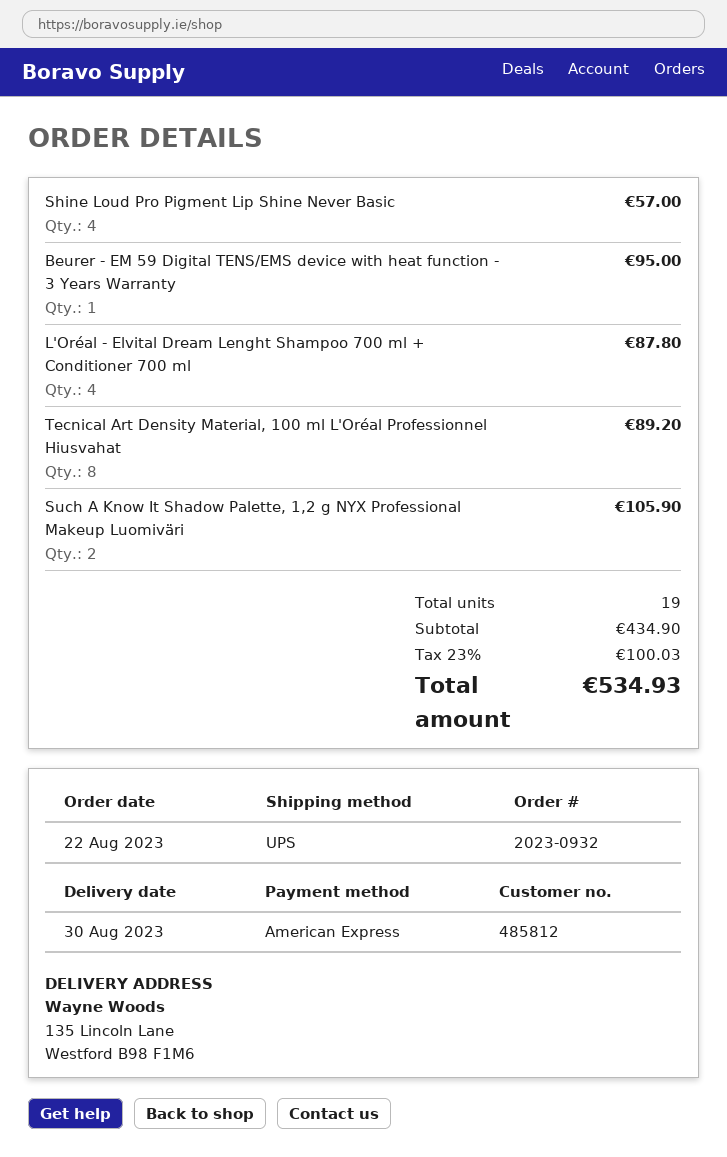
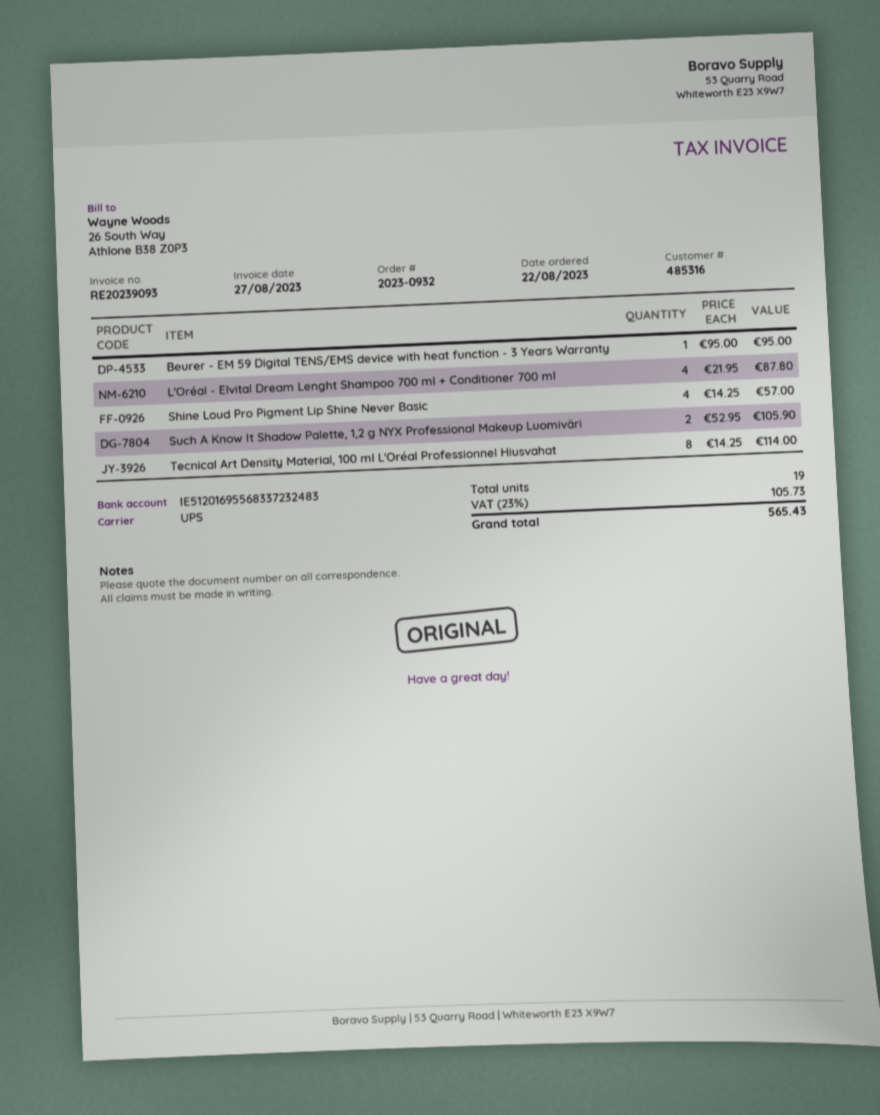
customer number: 485812 -> 485316
Tecnical Art Density Material, 100 ml L'Oréal Professionnel Hiusvahat: 8 for 89.20 -> 8 for 114.00
tax: 23% = 100.03 -> 23% = 105.73
total: 534.93 -> 565.43

